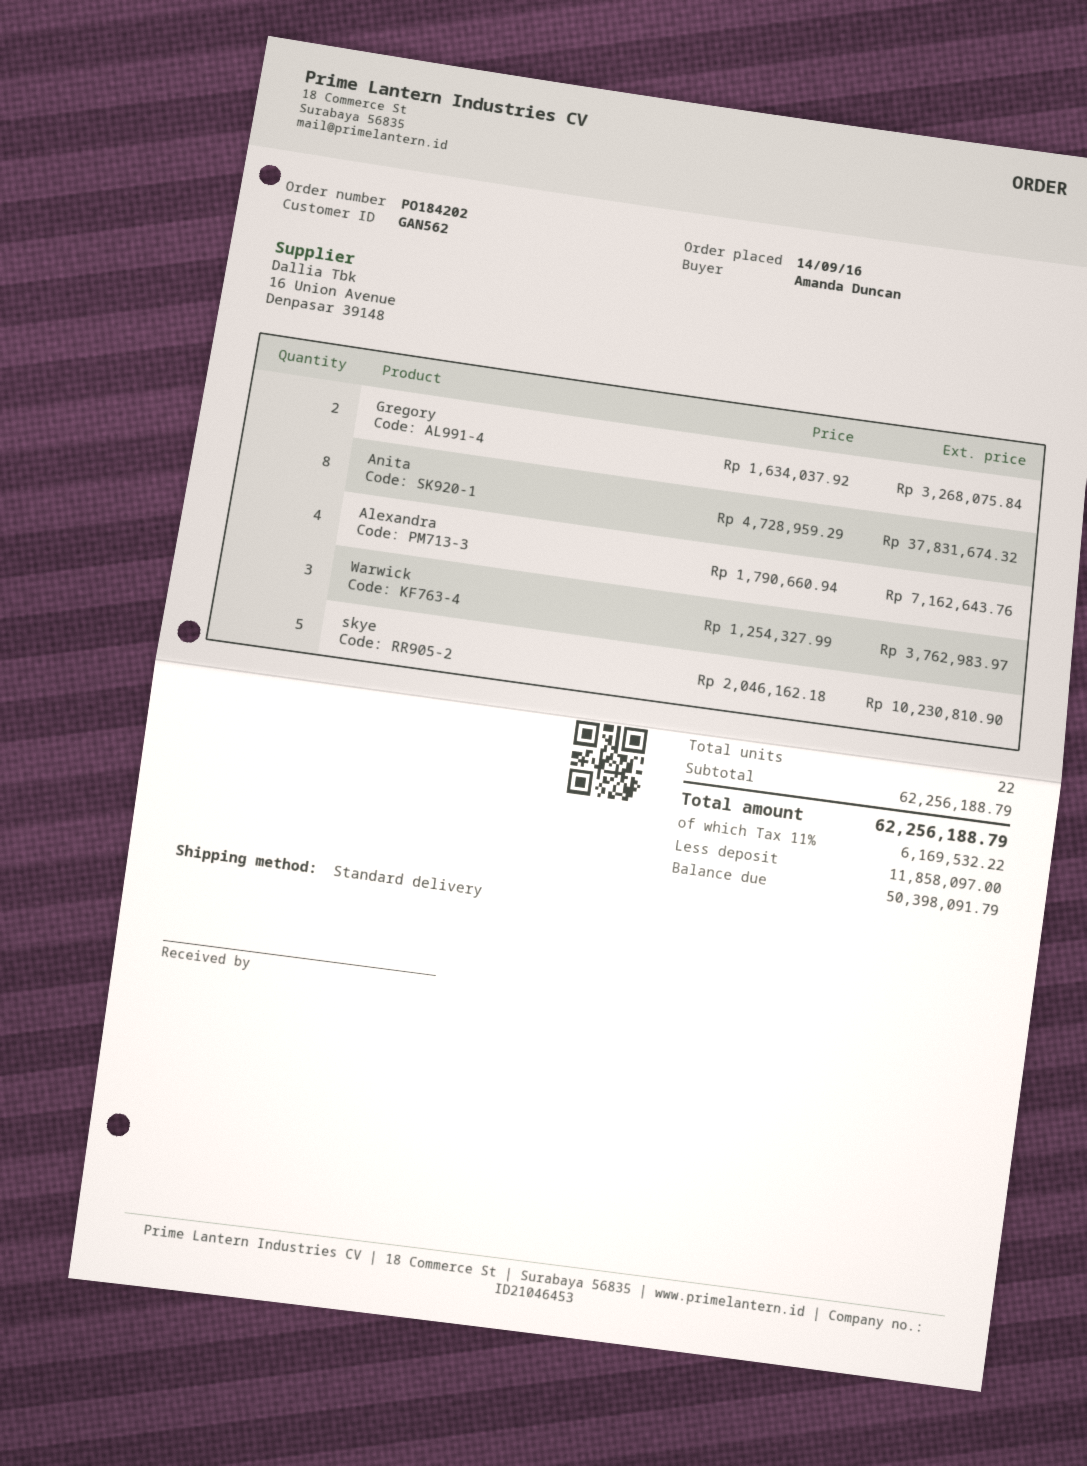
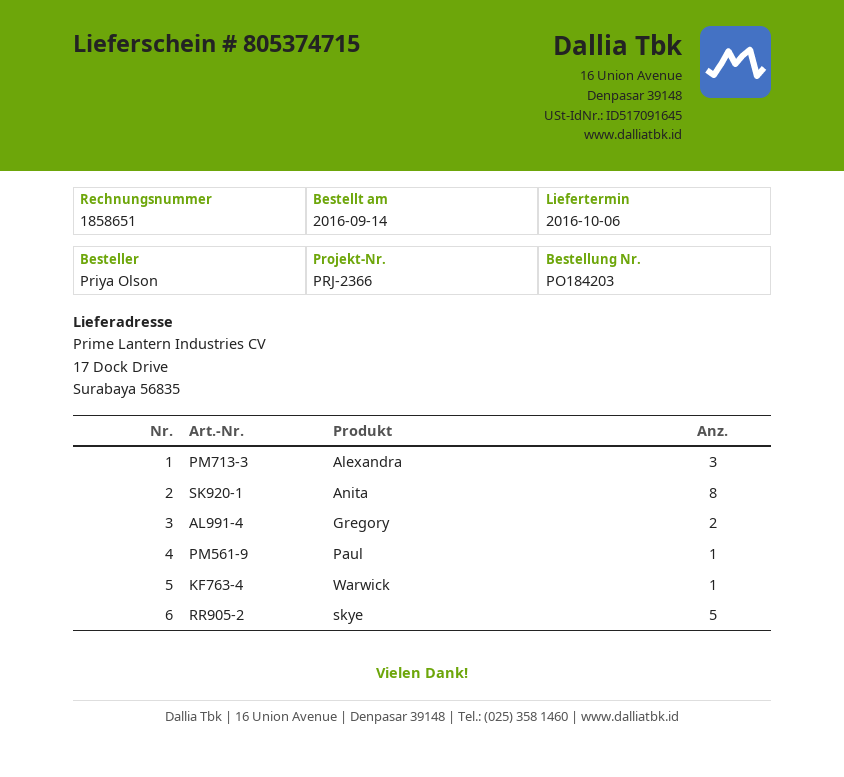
order number: PO184202 -> PO184203
ordered by: Amanda Duncan -> Priya Olson
Alexandra: 4 -> 3
Warwick: 3 -> 1
Paul: none -> 1

